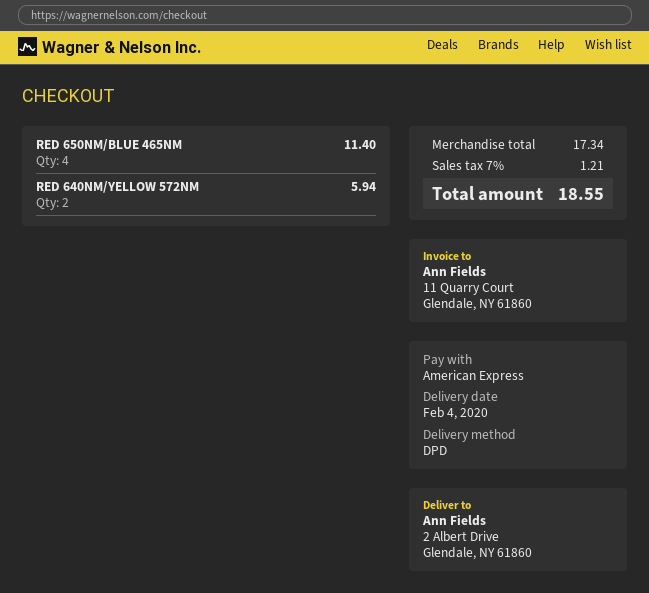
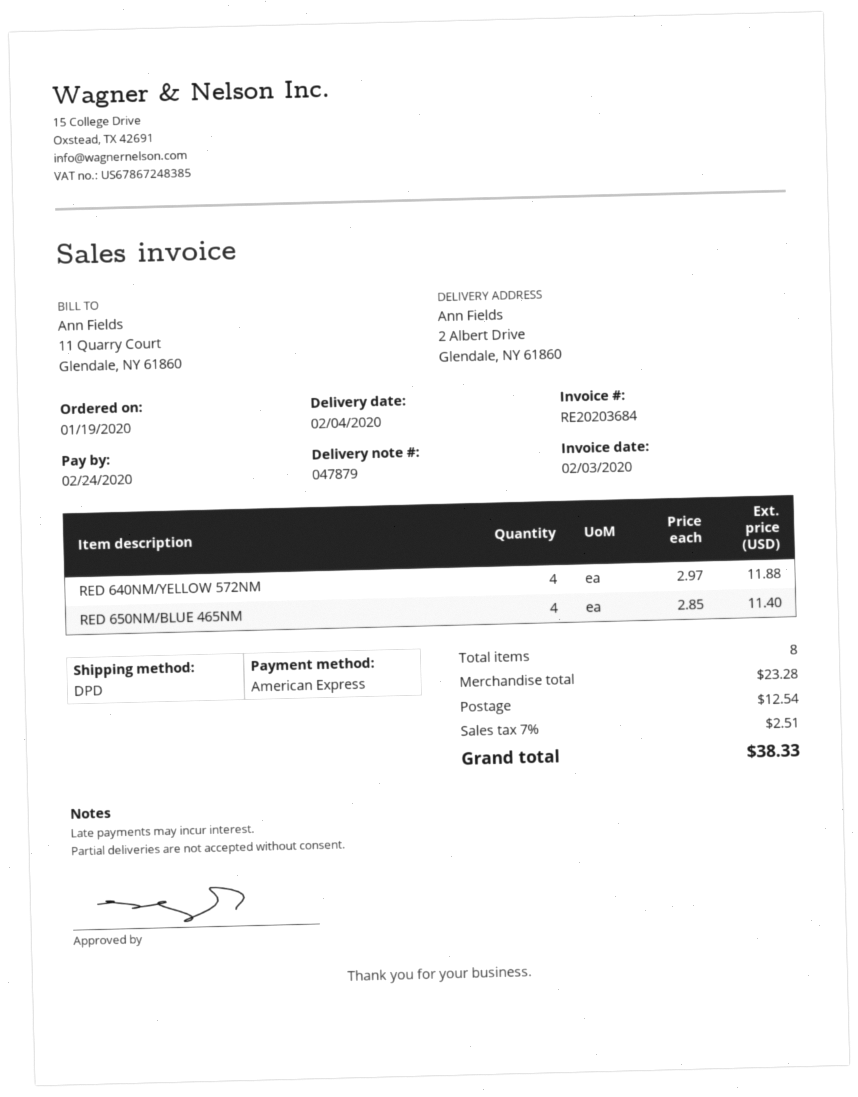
RED 640NM/YELLOW 572NM: 2 for 5.94 -> 4 for 11.88
subtotal: 17.34 -> 23.28
shipping: none -> 12.54
tax: 7% = 1.21 -> 7% = 2.51
total: 18.55 -> 38.33

